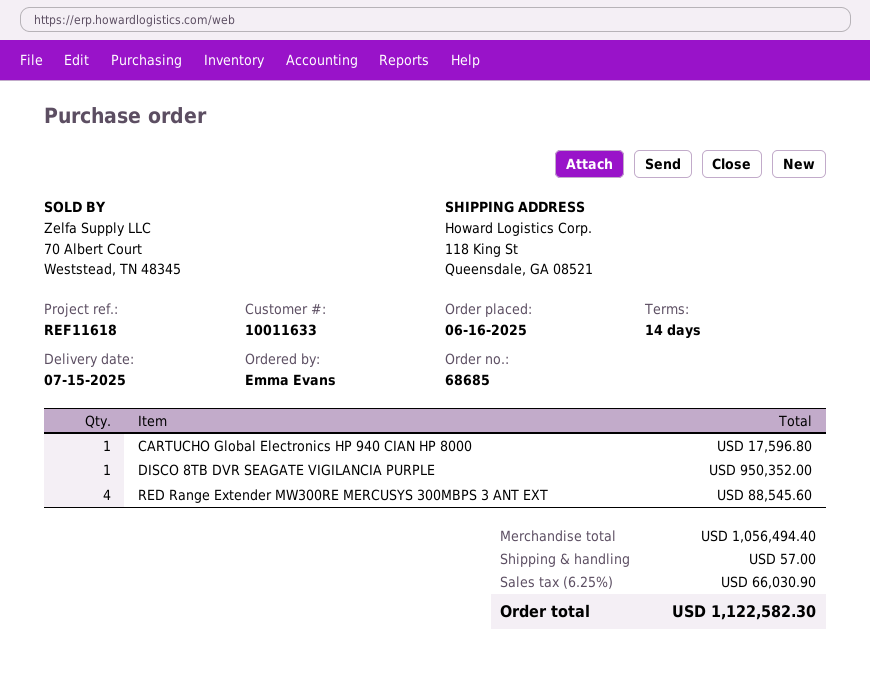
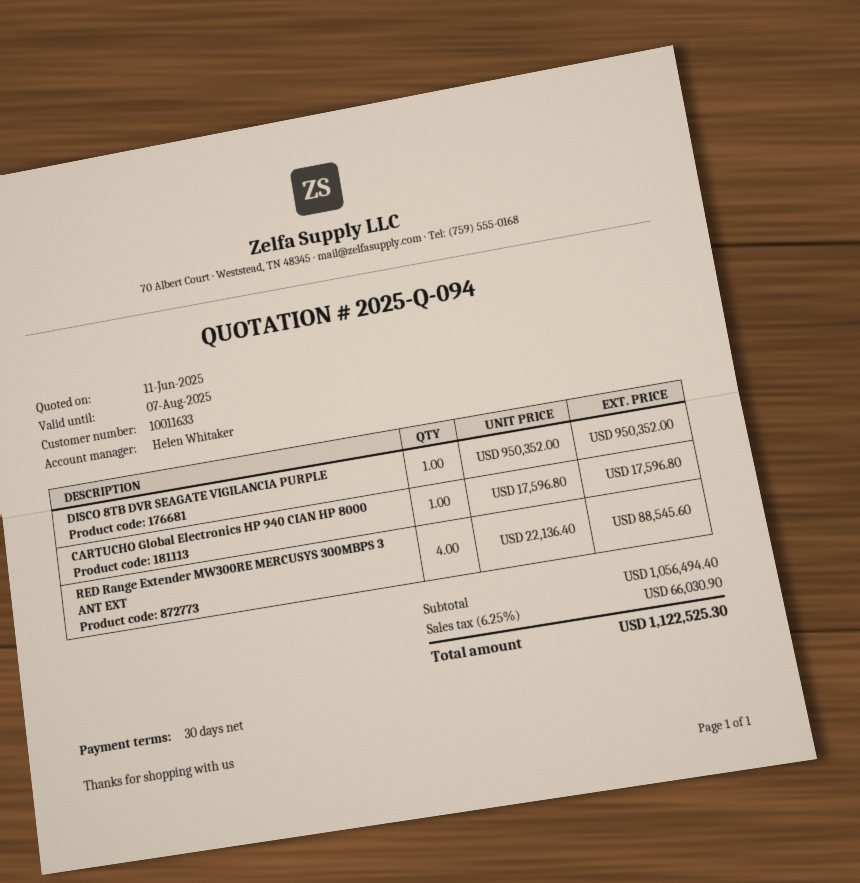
payment terms: 14 days -> 30 days
shipping: 57.00 -> none
total: 1122582.30 -> 1122525.30

